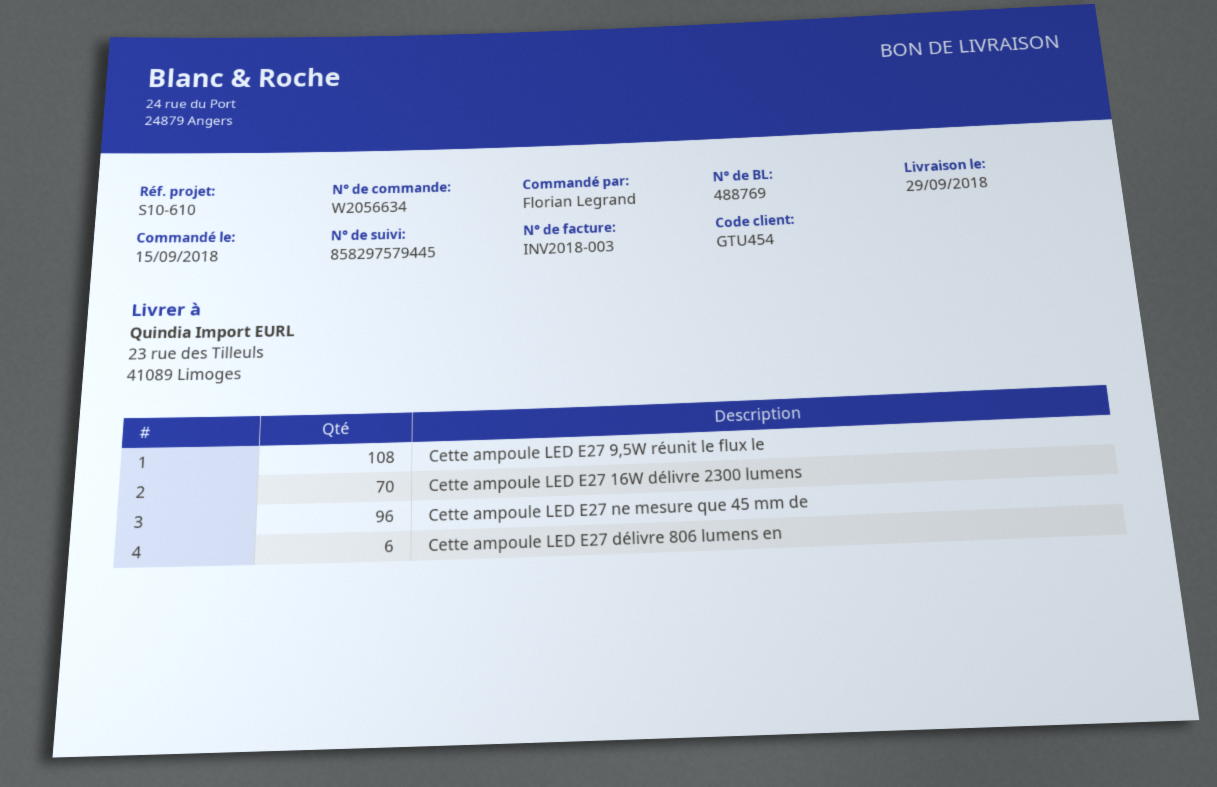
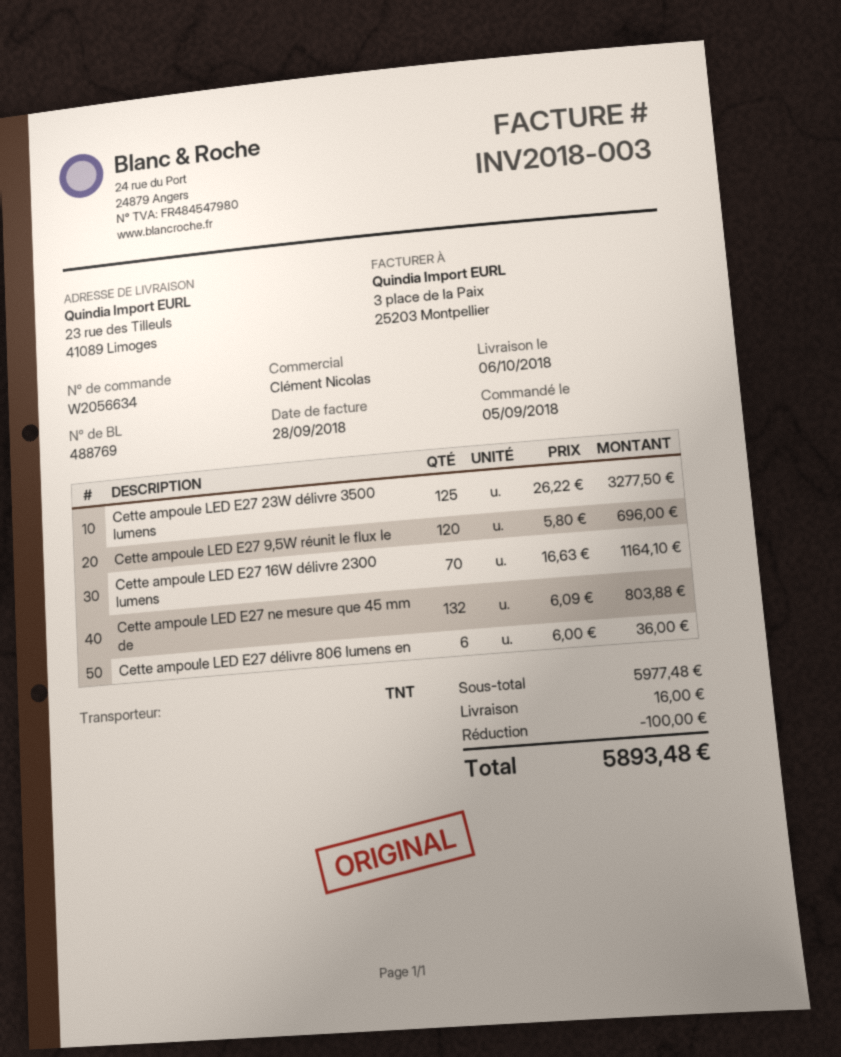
order date: 2018-09-15 -> 2018-09-05
delivery date: 2018-09-29 -> 2018-10-06
Cette ampoule LED E27 9,5W réunit le flux le: 108 -> 120
Cette ampoule LED E27 ne mesure que 45 mm de: 96 -> 132
Cette ampoule LED E27 23W délivre 3500 lumens: none -> 125

